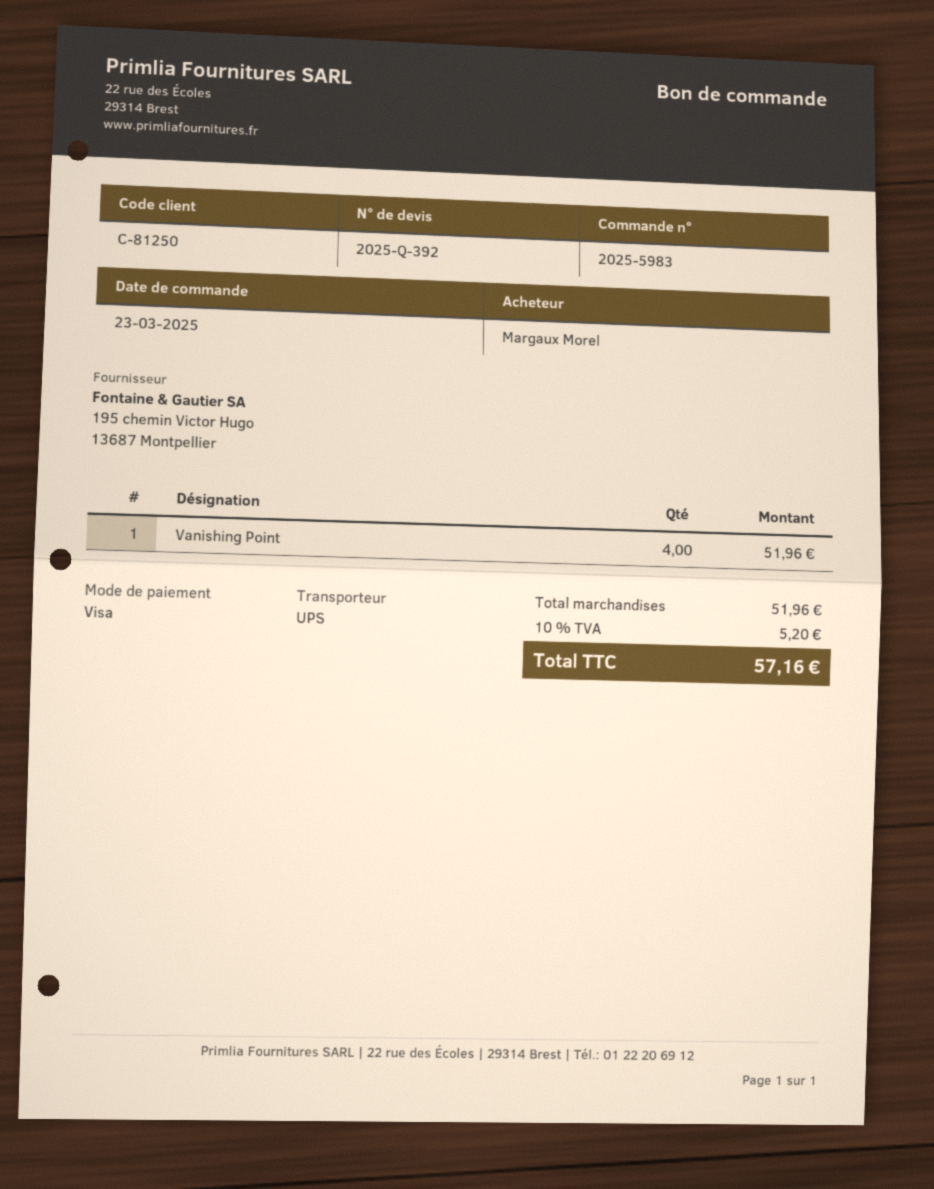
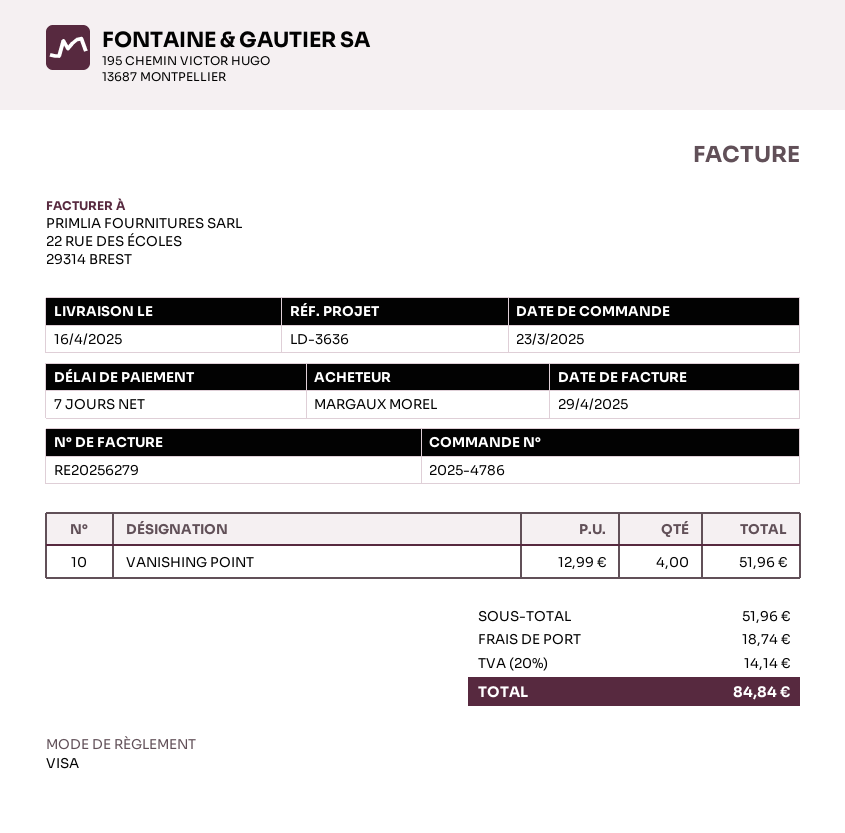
order number: 2025-5983 -> 2025-4786
shipping: none -> 18.74
tax: 10% = 5.20 -> 20% = 14.14
total: 57.16 -> 84.84

